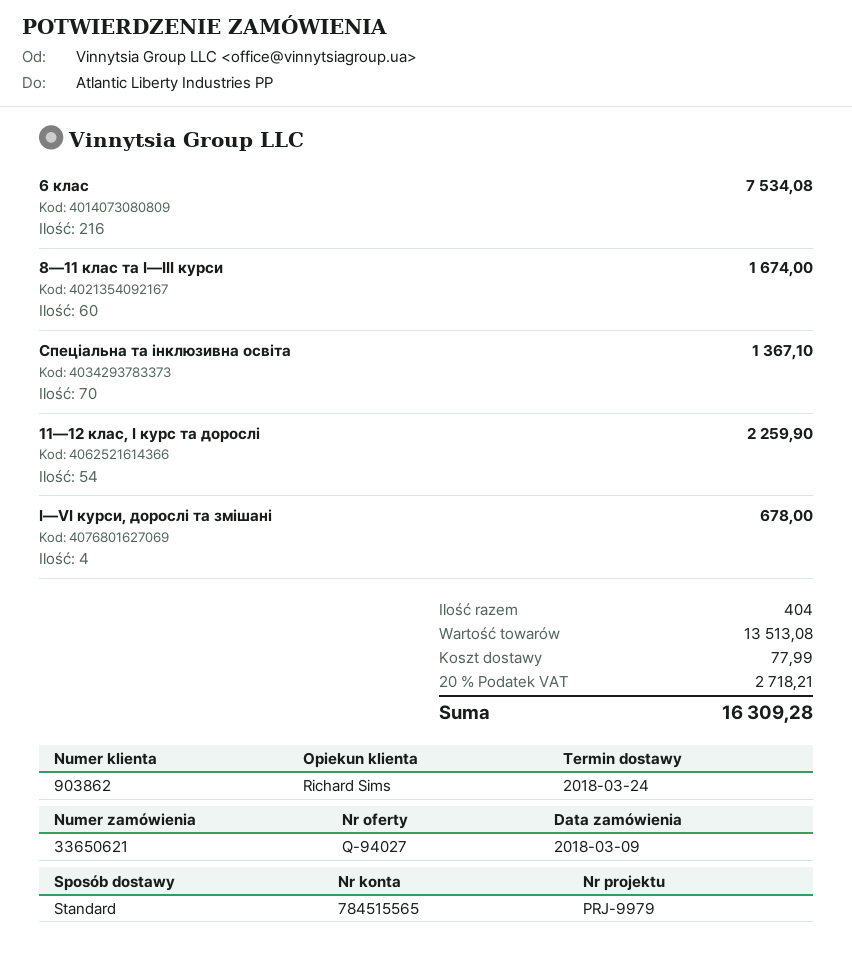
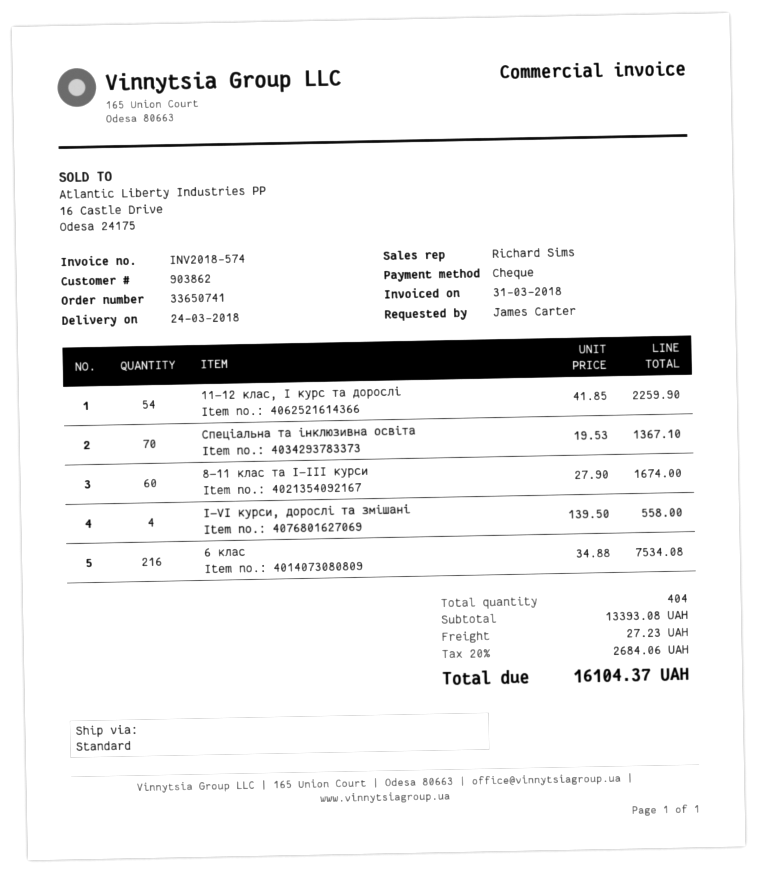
order number: 33650621 -> 33650741
I—VI курси, дорослі та змішані: 4 for 678.00 -> 4 for 558.00
subtotal: 13513.08 -> 13393.08
shipping: 77.99 -> 27.23
tax: 20% = 2718.21 -> 20% = 2684.06
total: 16309.28 -> 16104.37

